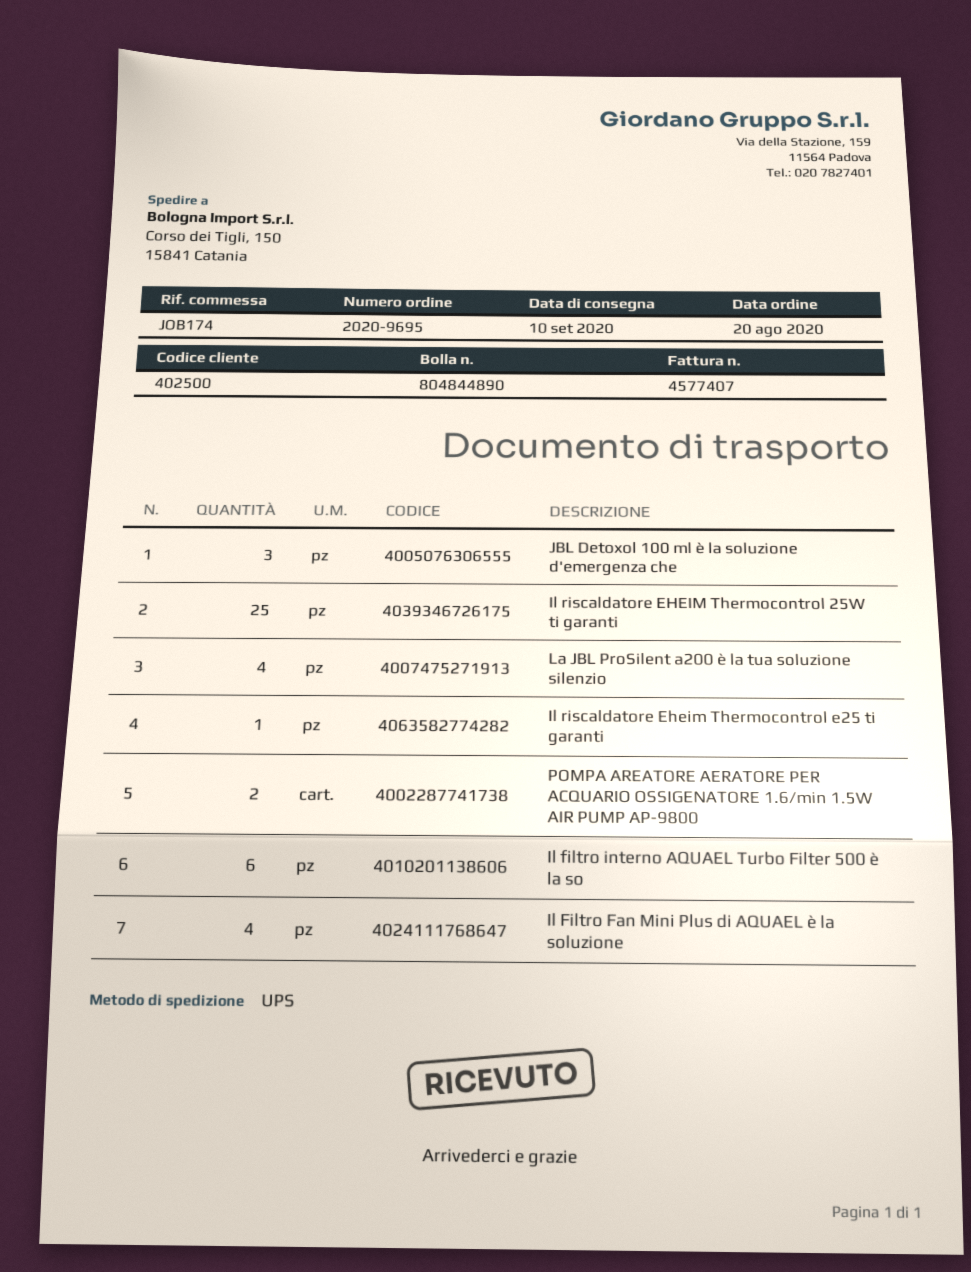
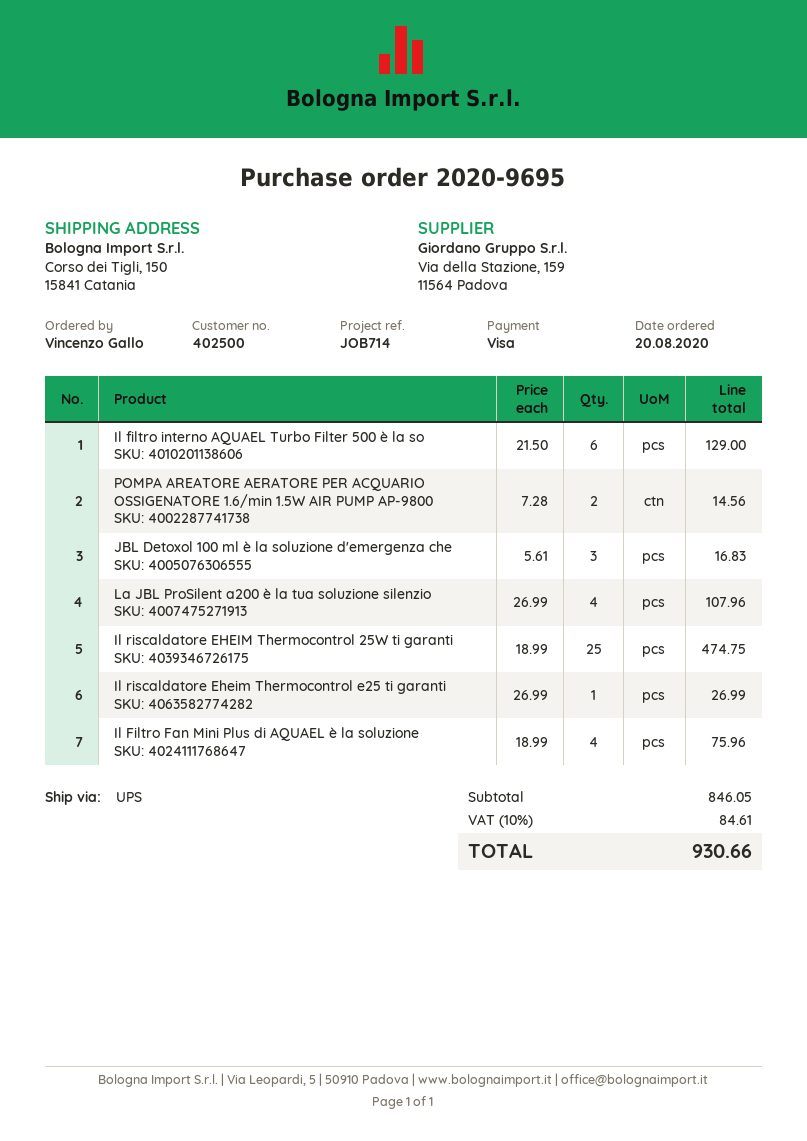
reference: JOB174 -> JOB714

